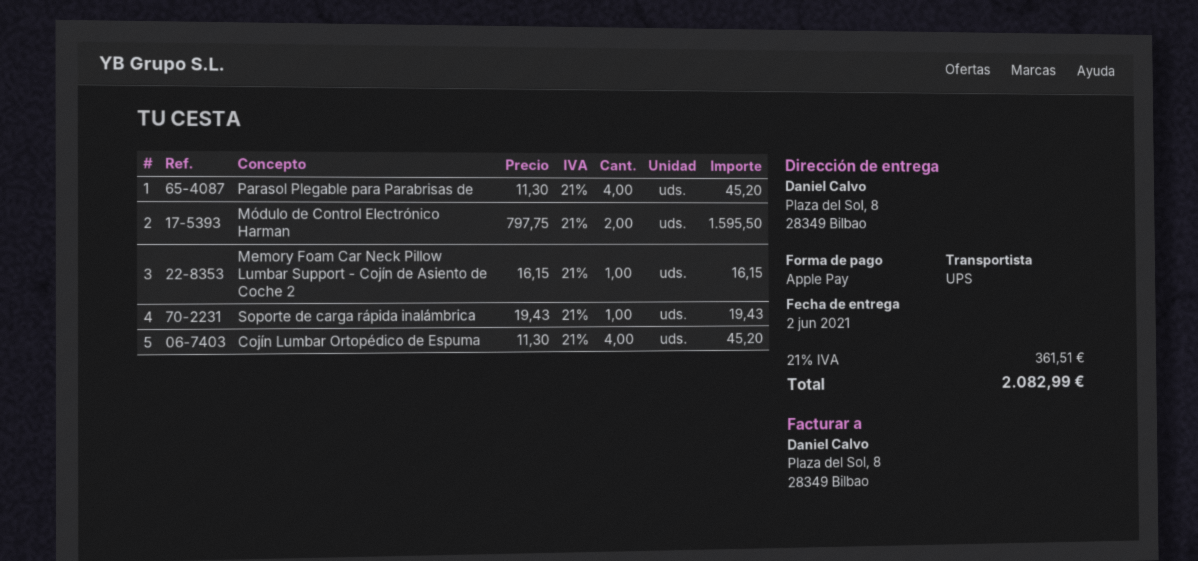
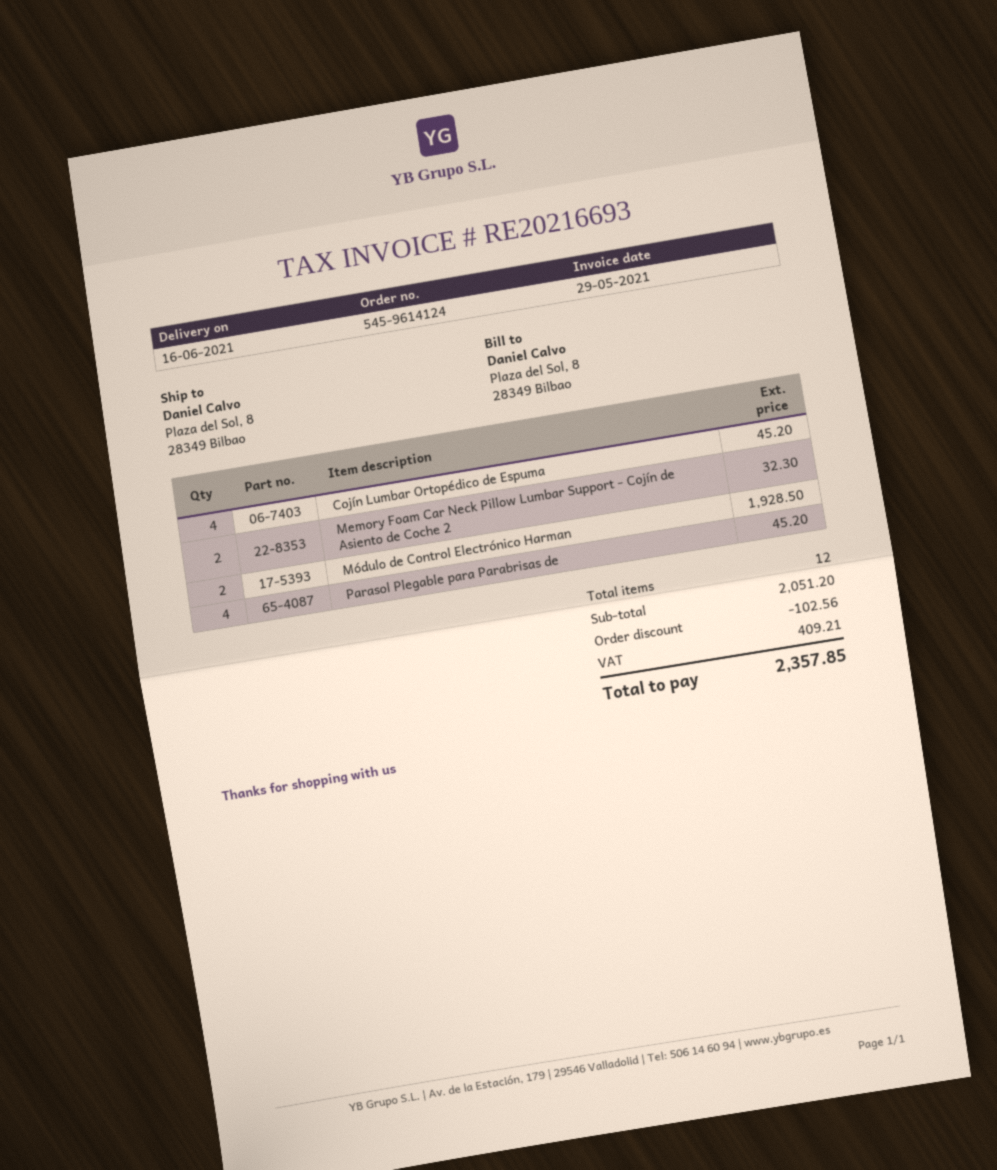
delivery date: 2021-06-02 -> 2021-06-16
Módulo de Control Electrónico Harman: 2 for 1595.50 -> 2 for 1928.50
Memory Foam Car Neck Pillow Lumbar Support - Cojín de Asiento de Coche 2: 1 for 16.15 -> 2 for 32.30
Soporte de carga rápida inalámbrica: 1 for 19.43 -> none
discount: none -> 102.56
tax: 361.51 -> 409.21
total: 2082.99 -> 2357.85

